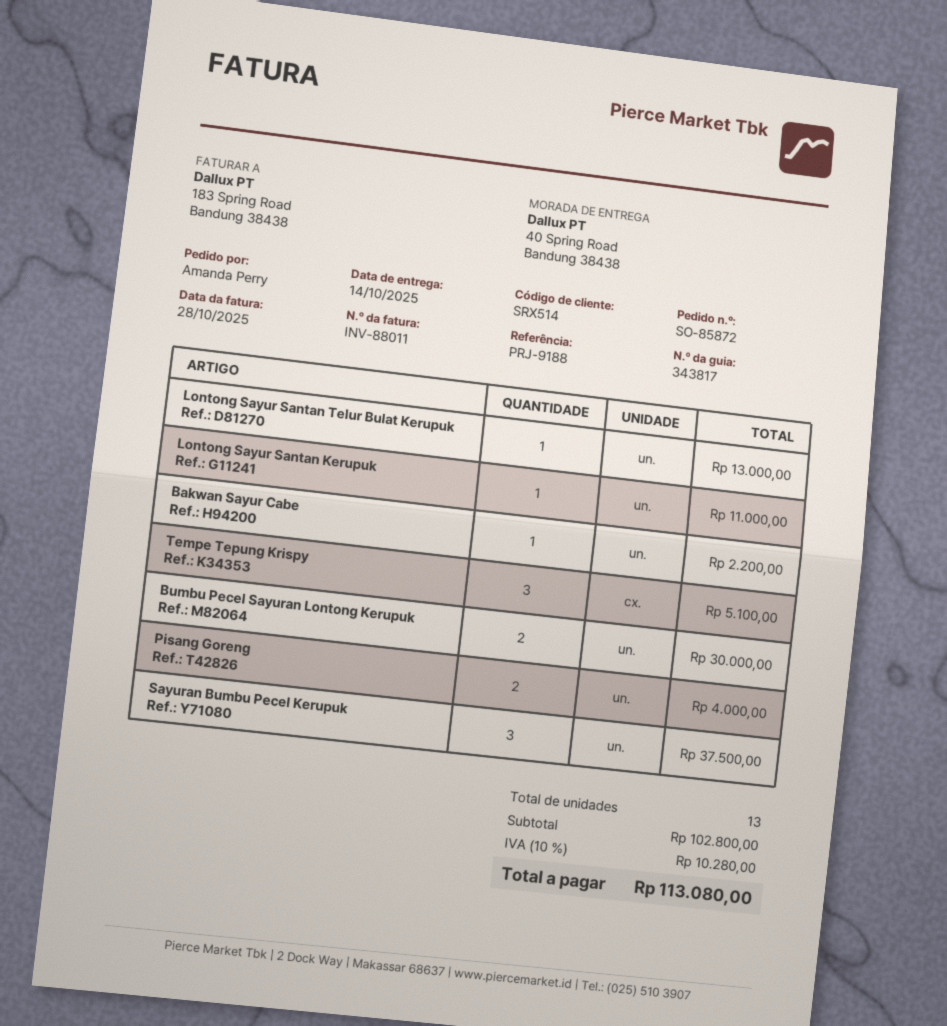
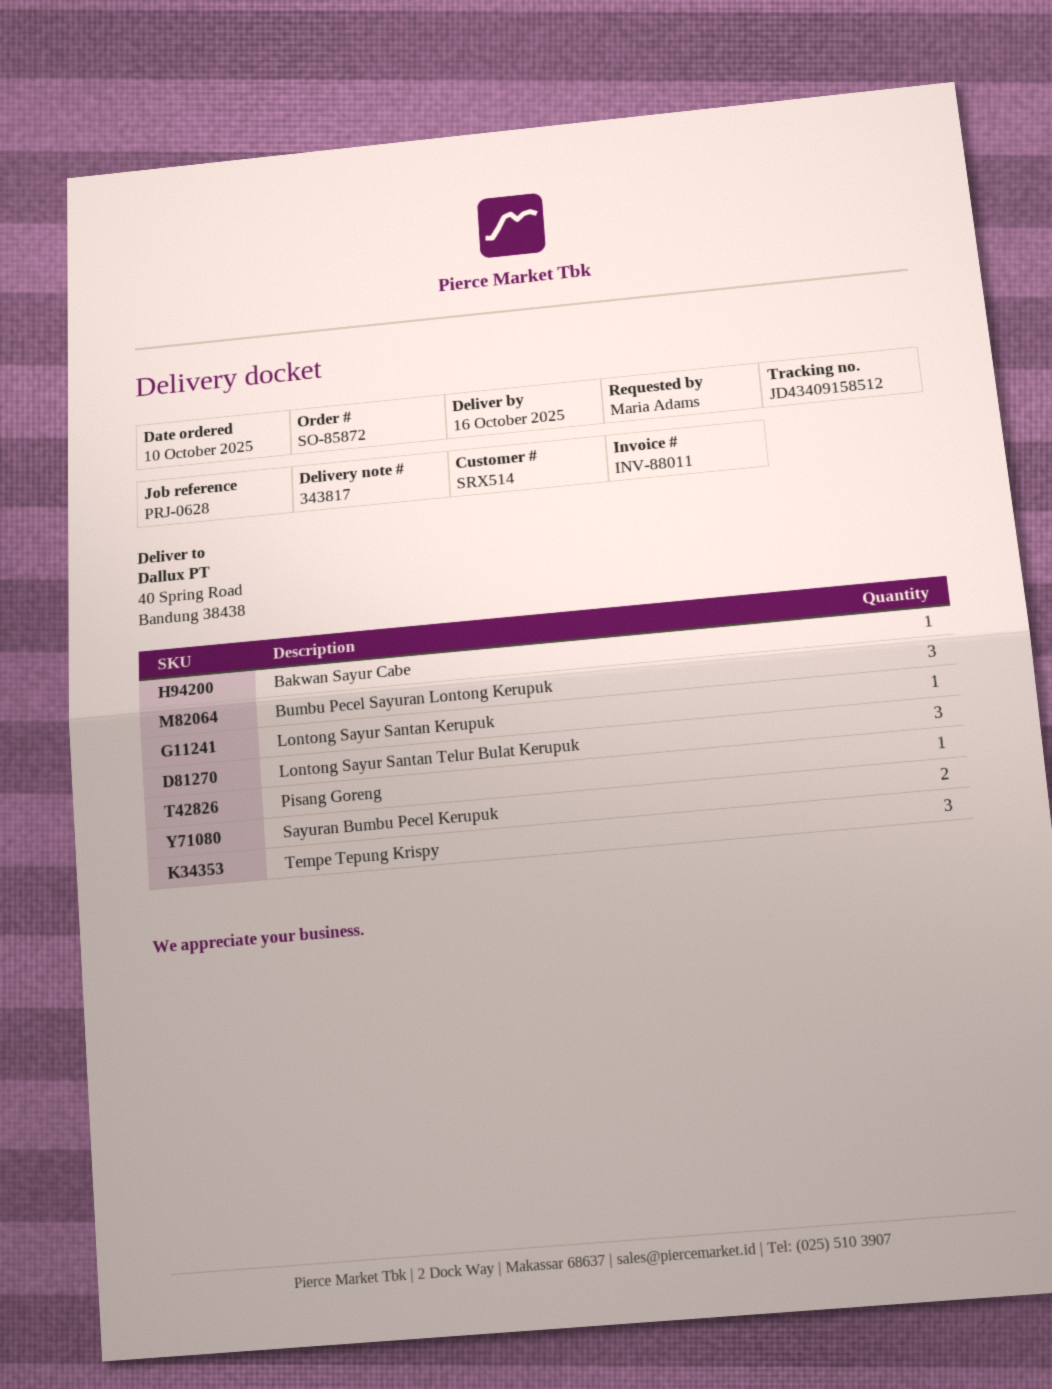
delivery date: 2025-10-14 -> 2025-10-16
reference: PRJ-9188 -> PRJ-0628
ordered by: Amanda Perry -> Maria Adams
Lontong Sayur Santan Telur Bulat Kerupuk: 1 -> 3
Bumbu Pecel Sayuran Lontong Kerupuk: 2 -> 3
Pisang Goreng: 2 -> 1
Sayuran Bumbu Pecel Kerupuk: 3 -> 2

